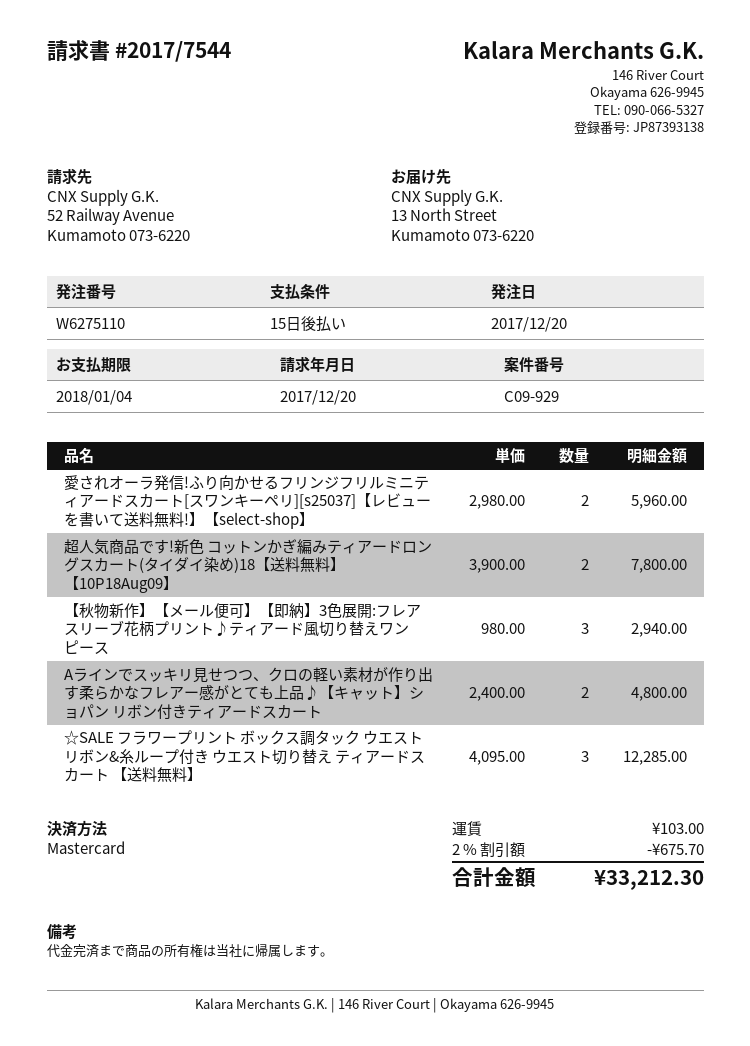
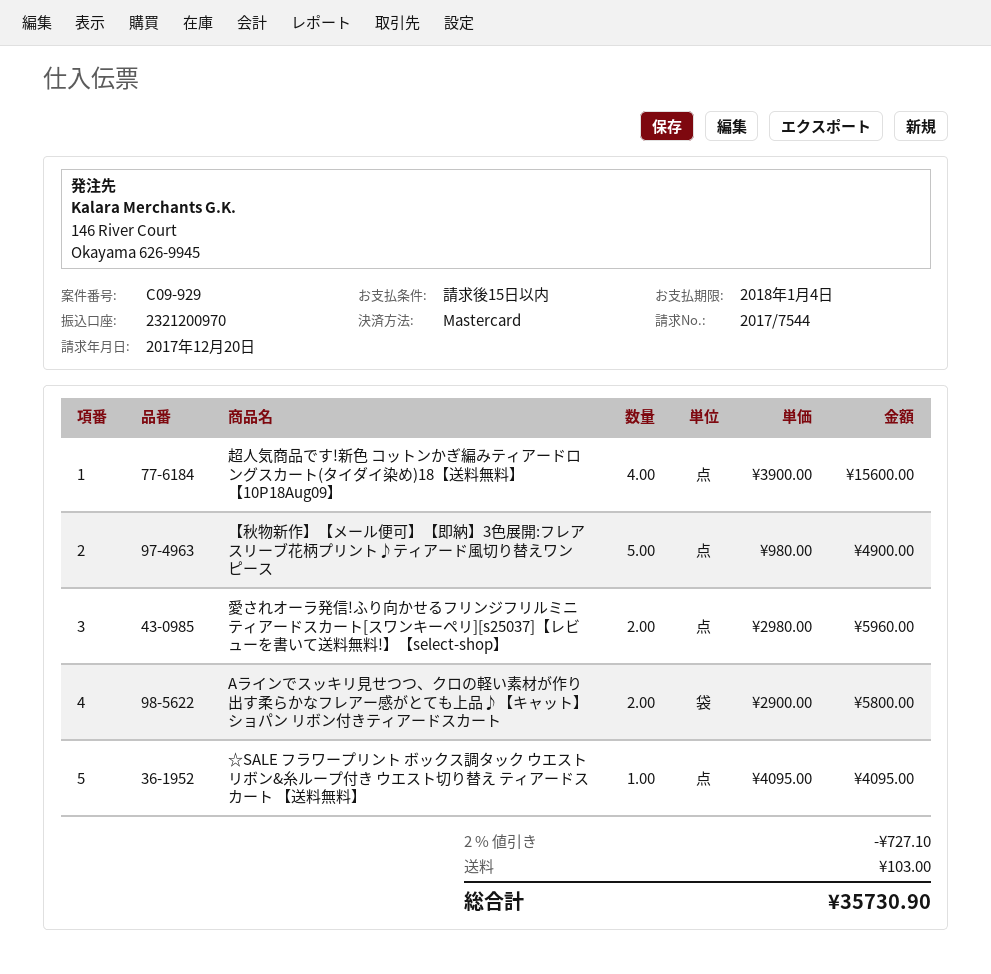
超人気商品です!新色 コットンかぎ編みティアードロングスカート(タイダイ染め)18【送料無料】 【10P18Aug09】: 2 x 3900.00 = 7800.00 -> 4 x 3900.00 = 15600.00
【秋物新作】【メール便可】【即納】3色展開:フレアスリーブ花柄プリント♪ティアード風切り替えワンピース: 3 x 980.00 = 2940.00 -> 5 x 980.00 = 4900.00
Aラインでスッキリ見せつつ、クロの軽い素材が作り出す柔らかなフレアー感がとても上品♪【キャット】ショパン リボン付きティアードスカート: 2 x 2400.00 = 4800.00 -> 2 x 2900.00 = 5800.00
☆SALE フラワープリント ボックス調タック ウエストリボン&糸ループ付き ウエスト切り替え ティアードスカート 【送料無料】: 3 x 4095.00 = 12285.00 -> 1 x 4095.00 = 4095.00
discount: 2% = 675.70 -> 2% = 727.10
total: 33212.30 -> 35730.90

